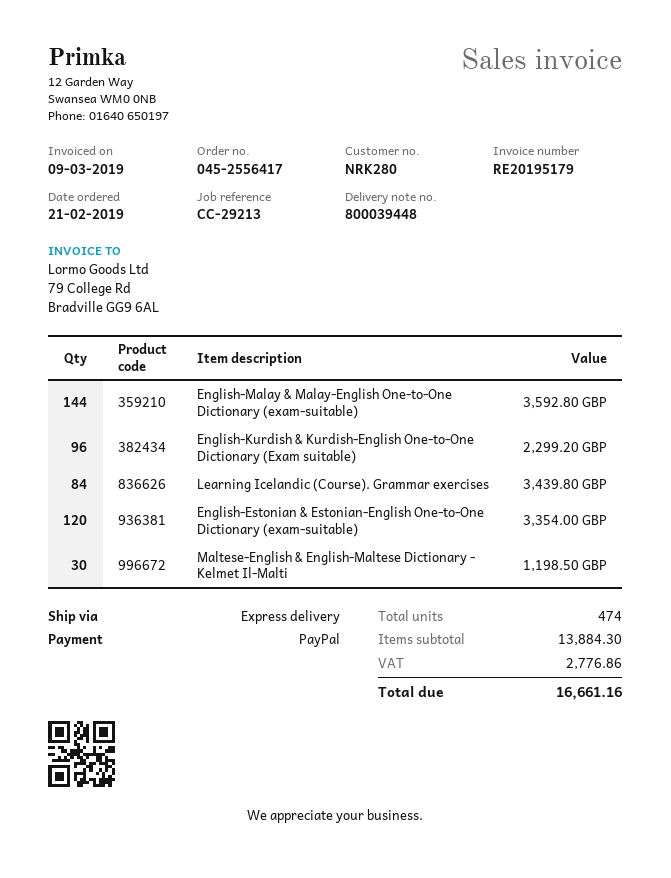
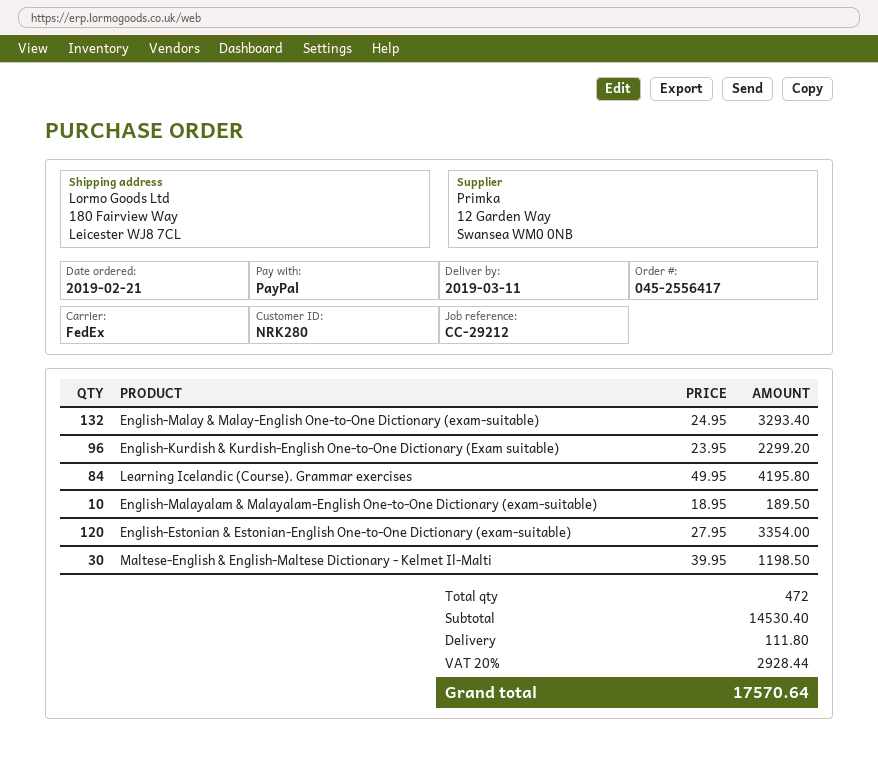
reference: CC-29213 -> CC-29212
shipping method: express -> FedEx
English-Malay & Malay-English One-to-One Dictionary (exam-suitable): 144 for 3592.80 -> 132 for 3293.40
Learning Icelandic (Course). Grammar exercises: 84 for 3439.80 -> 84 for 4195.80
English-Malayalam & Malayalam-English One-to-One Dictionary (exam-suitable): none -> 10 for 189.50
total quantity: 474 -> 472
subtotal: 13884.30 -> 14530.40
shipping: none -> 111.80
tax: 2776.86 -> 2928.44
total: 16661.16 -> 17570.64

